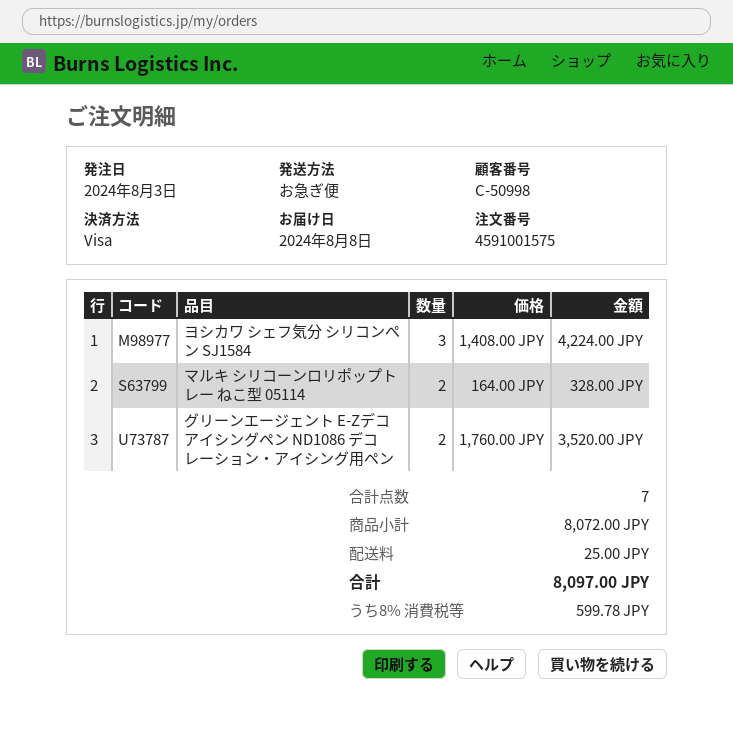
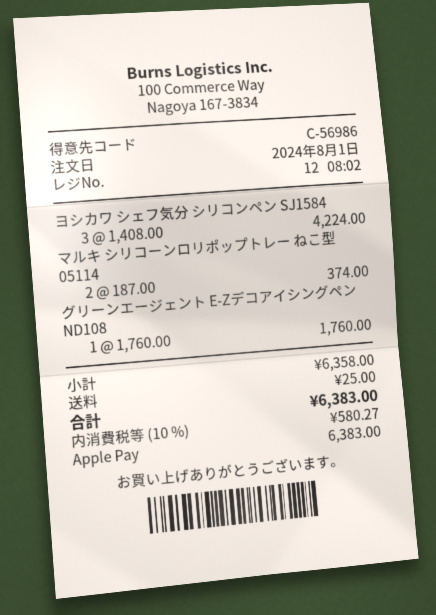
order date: 2024-08-03 -> 2024-08-01
customer number: C-50998 -> C-56986
payment method: Visa -> Apple Pay
マルキ シリコーンロリポップトレー ねこ型 05114: 2 x 164.00 = 328.00 -> 2 x 187.00 = 374.00
グリーンエージェント E-Zデコアイシングペン ND1086 デコレーション・アイシング用ペン: 2 x 1760.00 = 3520.00 -> 1 x 1760.00 = 1760.00
subtotal: 8072.00 -> 6358.00
tax: 8% = 599.78 -> 10% = 580.27
total: 8097.00 -> 6383.00

